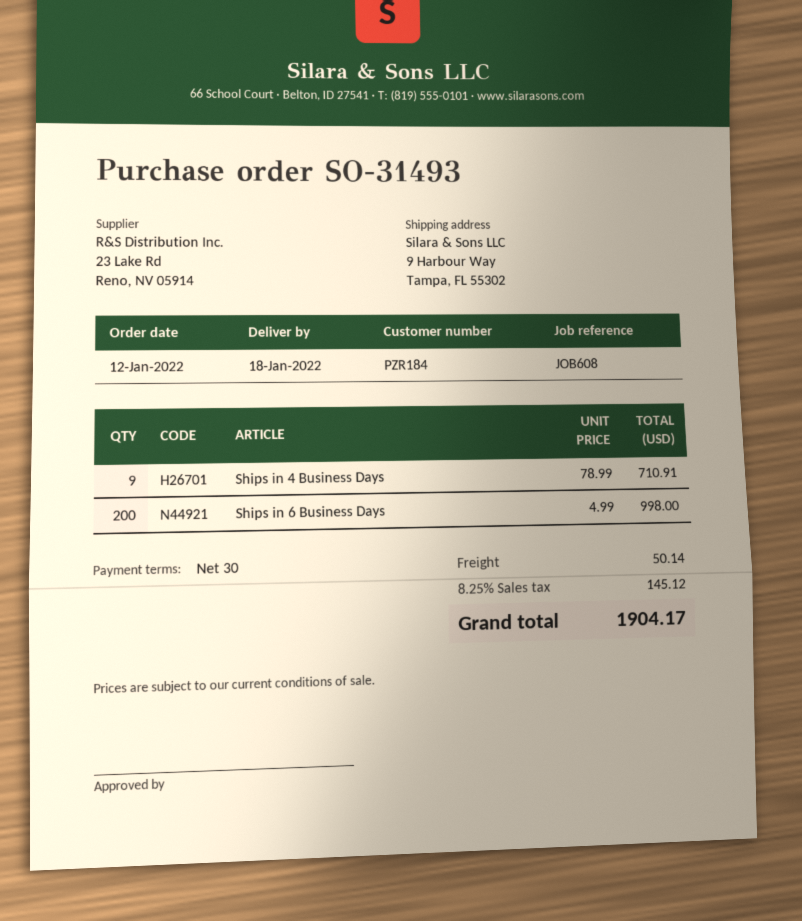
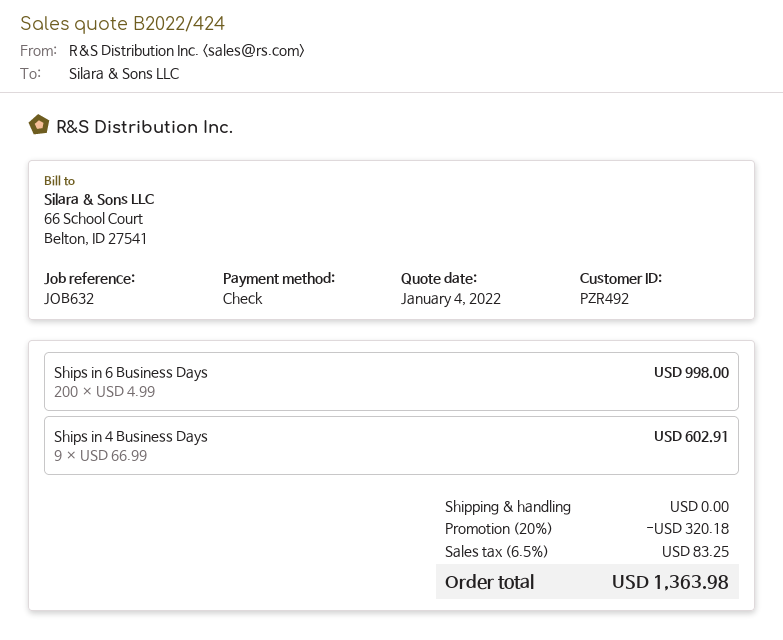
customer number: PZR184 -> PZR492
reference: JOB608 -> JOB632
Ships in 4 Business Days: 9 x 78.99 = 710.91 -> 9 x 66.99 = 602.91
discount: none -> 20% = 320.18
shipping: 50.14 -> 0.00
tax: 8.25% = 145.12 -> 6.5% = 83.25
total: 1904.17 -> 1363.98

